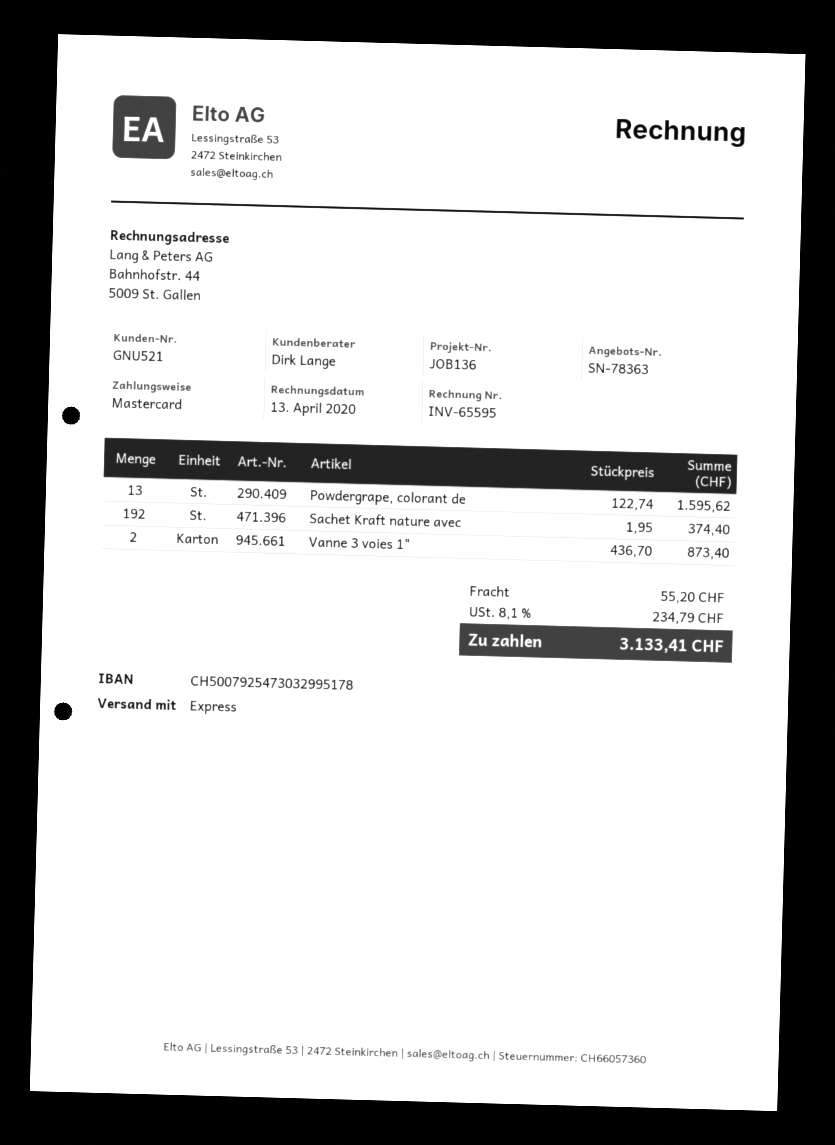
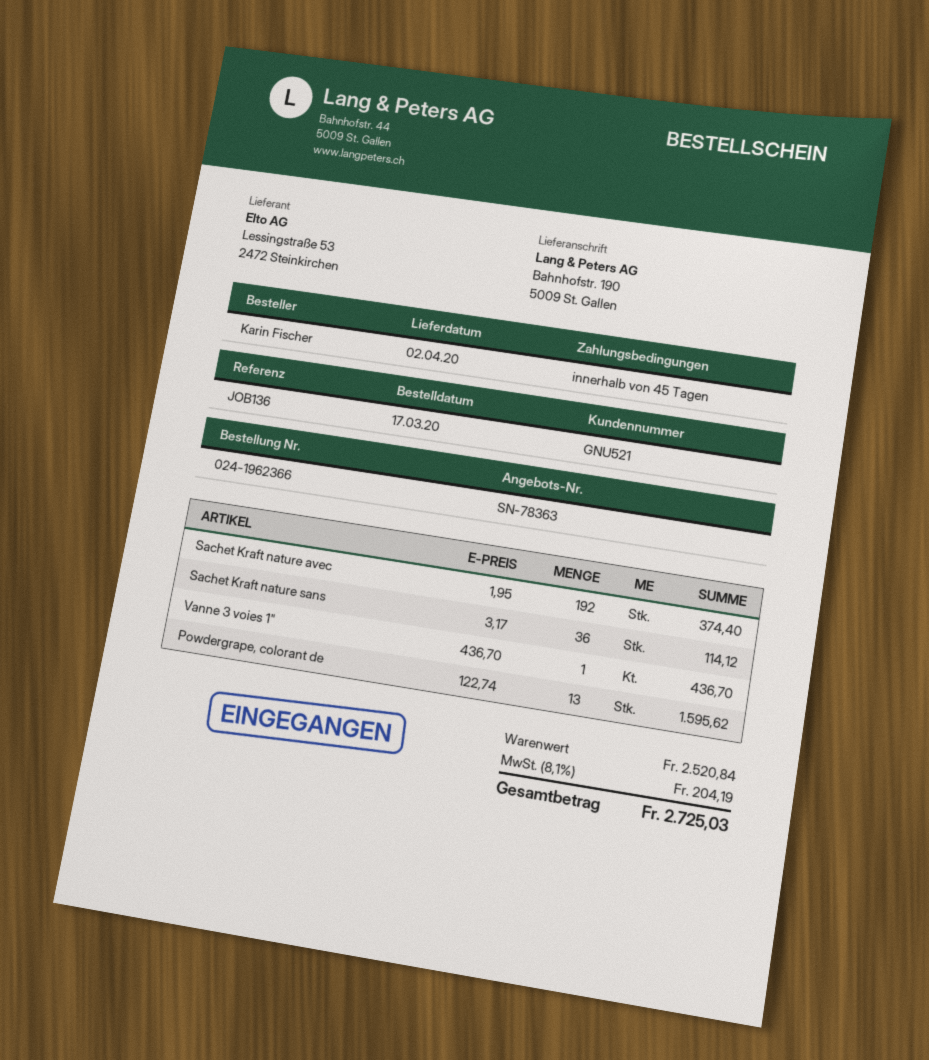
Vanne 3 voies 1": 2 x 436.70 = 873.40 -> 1 x 436.70 = 436.70
Sachet Kraft nature sans: none -> 36 x 3.17 = 114.12
shipping: 55.20 -> none
tax: 8.1% = 234.79 -> 8.1% = 204.19
total: 3133.41 -> 2725.03

